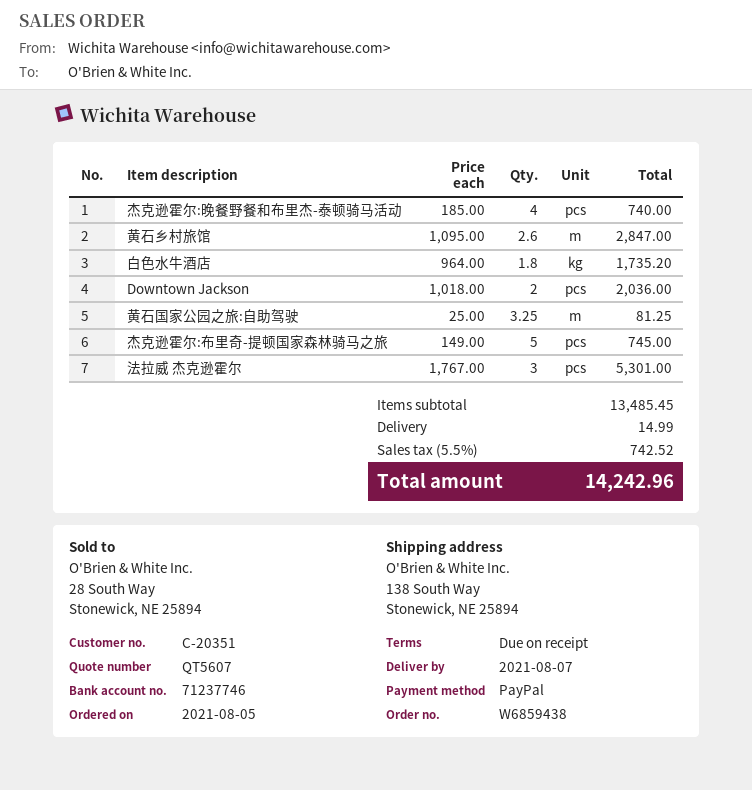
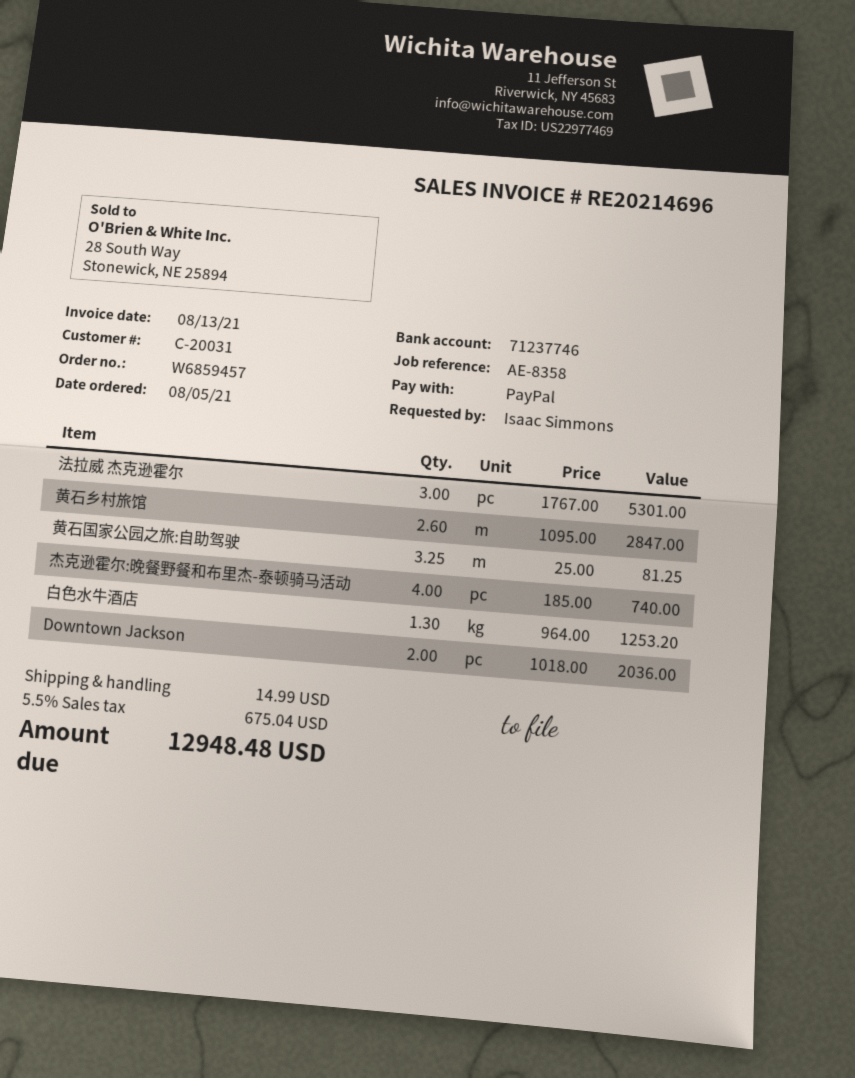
order number: W6859438 -> W6859457
customer number: C-20351 -> C-20031
白色水牛酒店: 1.8 x 964.00 = 1735.20 -> 1.3 x 964.00 = 1253.20
杰克逊霍尔:布里奇-提顿国家森林骑马之旅: 5 x 149.00 = 745.00 -> none
tax: 5.5% = 742.52 -> 5.5% = 675.04
total: 14242.96 -> 12948.48

